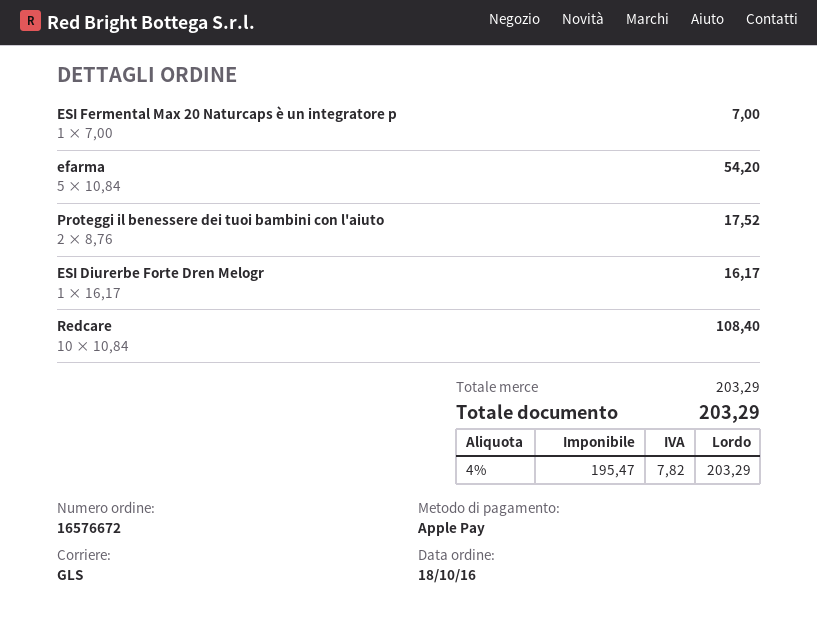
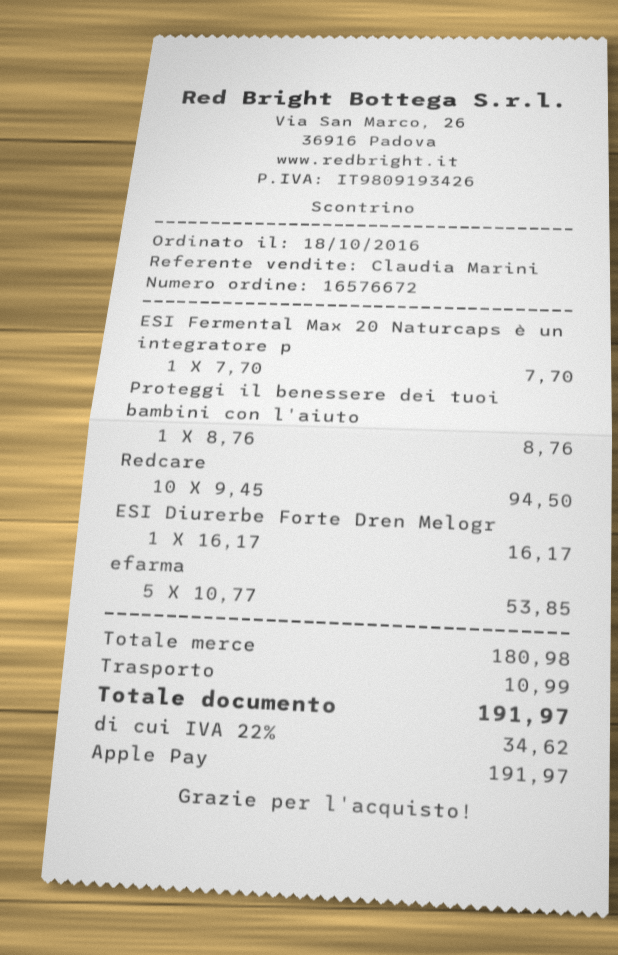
ESI Fermental Max 20 Naturcaps è un integratore p: 1 x 7.00 = 7.00 -> 1 x 7.70 = 7.70
efarma: 5 x 10.84 = 54.20 -> 5 x 10.77 = 53.85
Proteggi il benessere dei tuoi bambini con l'aiuto: 2 x 8.76 = 17.52 -> 1 x 8.76 = 8.76
Redcare: 10 x 10.84 = 108.40 -> 10 x 9.45 = 94.50
subtotal: 203.29 -> 180.98
shipping: none -> 10.99
tax: 4% = 7.82 -> 22% = 34.62
total: 203.29 -> 191.97

